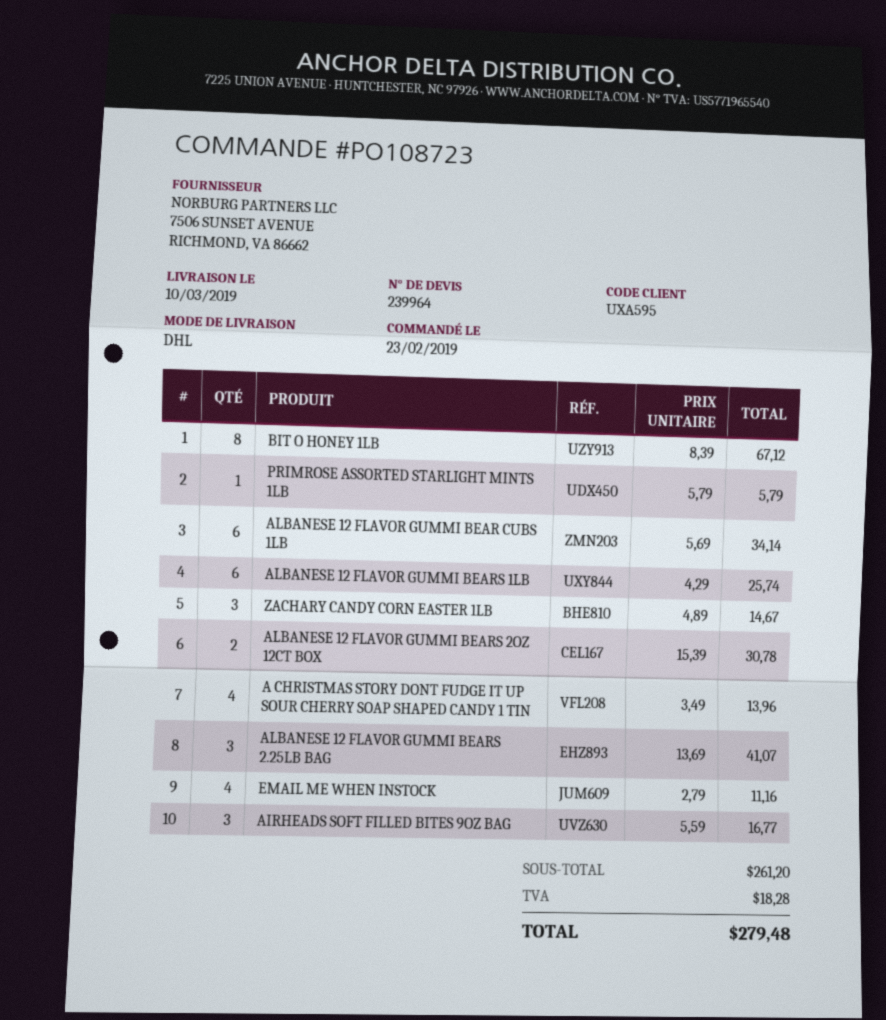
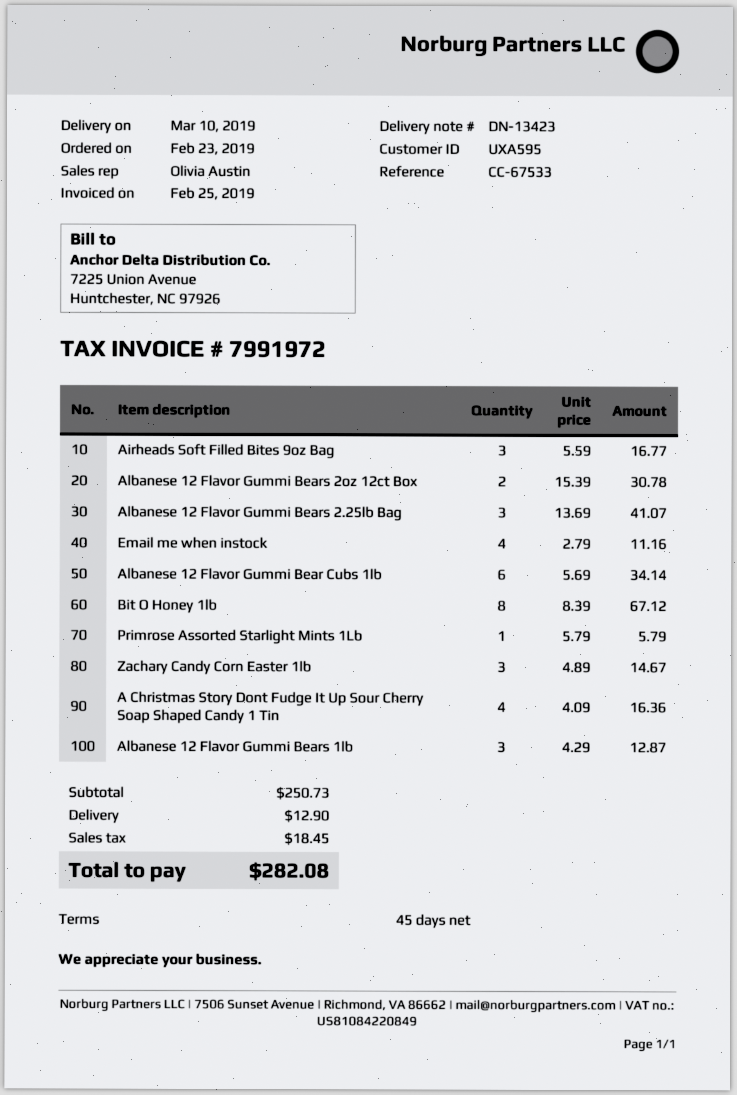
ALBANESE 12 FLAVOR GUMMI BEARS 1LB: 6 x 4.29 = 25.74 -> 3 x 4.29 = 12.87
A CHRISTMAS STORY DONT FUDGE IT UP SOUR CHERRY SOAP SHAPED CANDY 1 TIN: 4 x 3.49 = 13.96 -> 4 x 4.09 = 16.36
subtotal: 261.20 -> 250.73
shipping: none -> 12.90
tax: 18.28 -> 18.45
total: 279.48 -> 282.08

